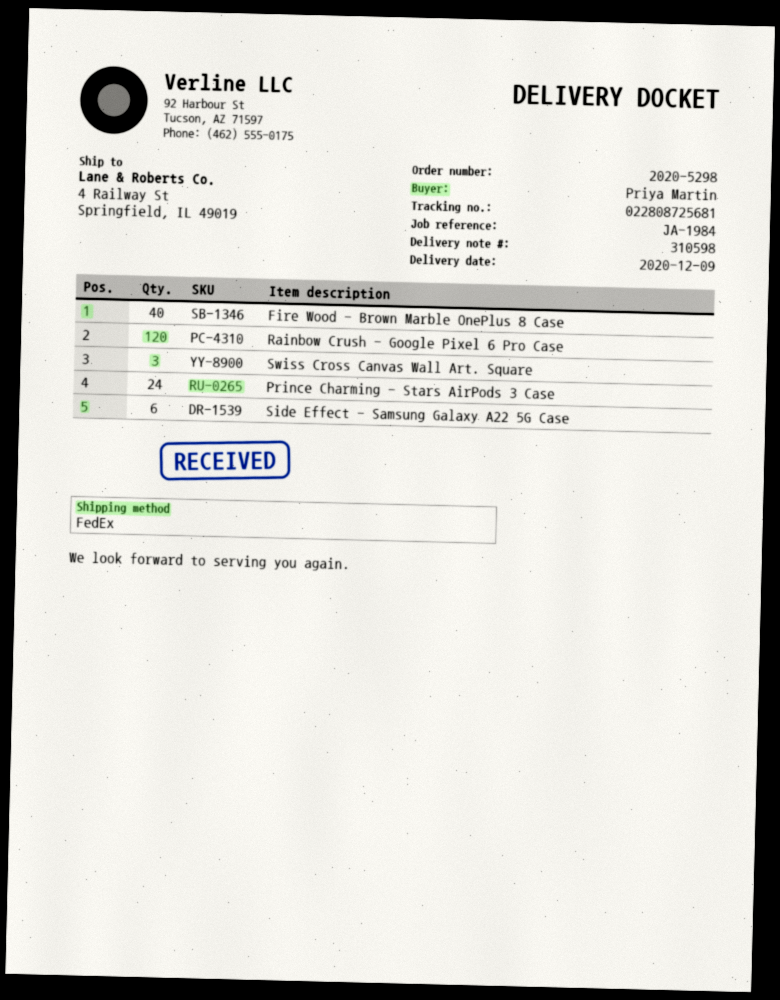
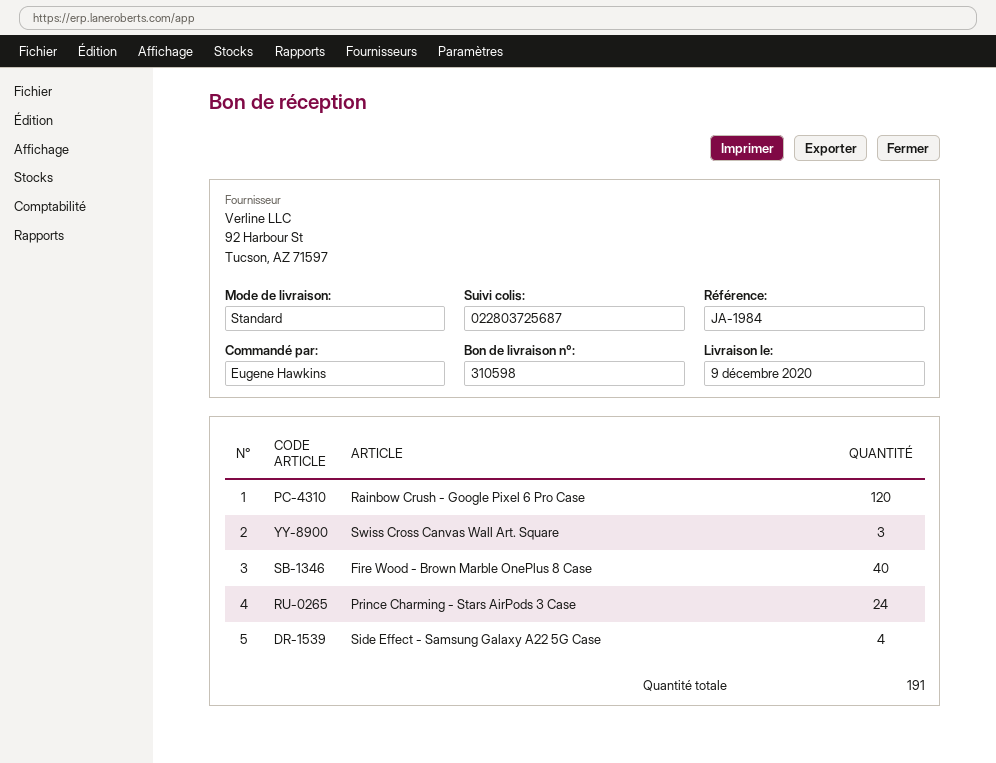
ordered by: Priya Martin -> Eugene Hawkins
shipping method: FedEx -> standard
tracking number: 022808725681 -> 022803725687
Side Effect - Samsung Galaxy A22 5G Case: 6 -> 4

